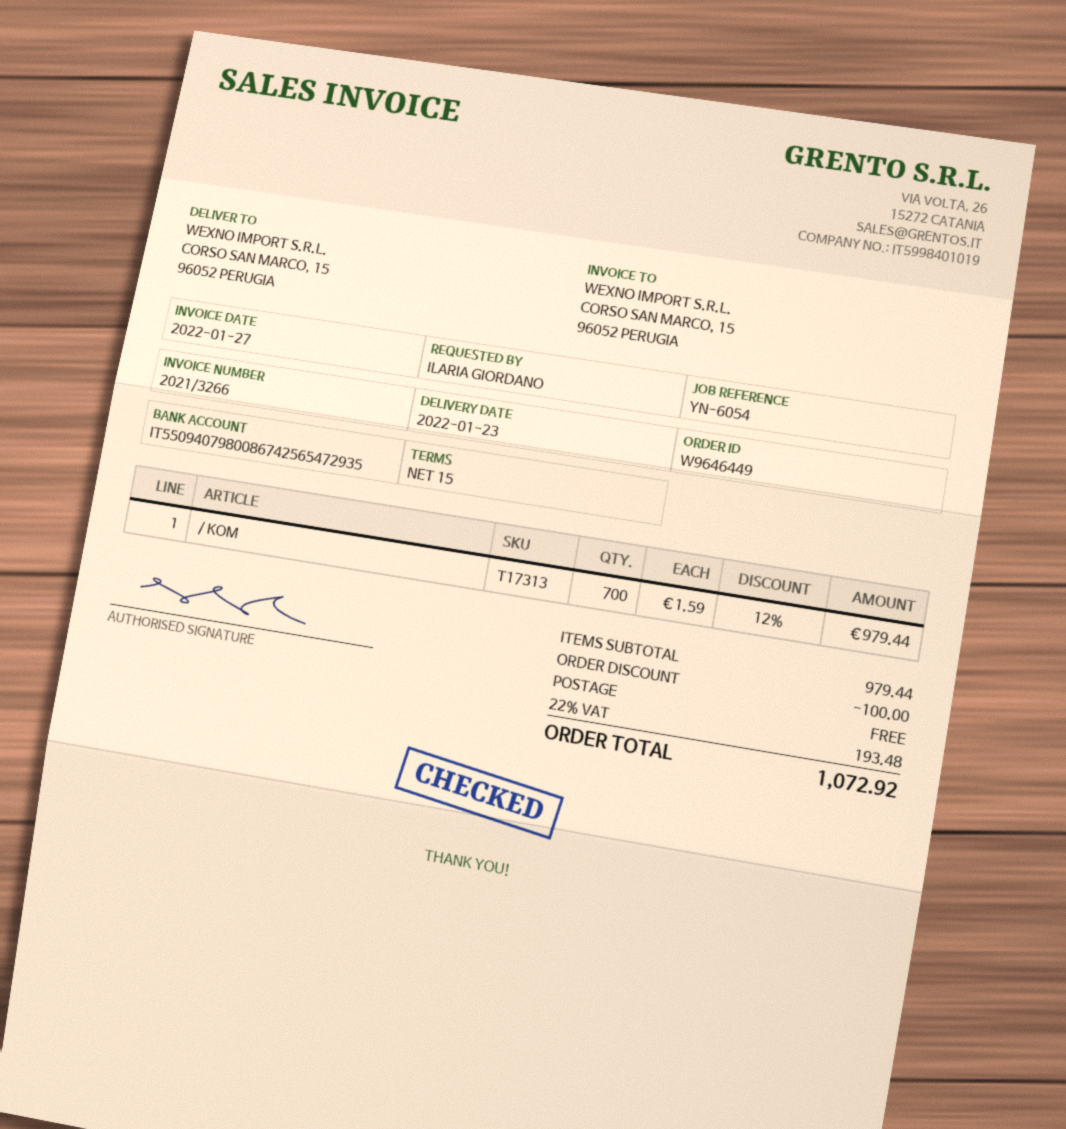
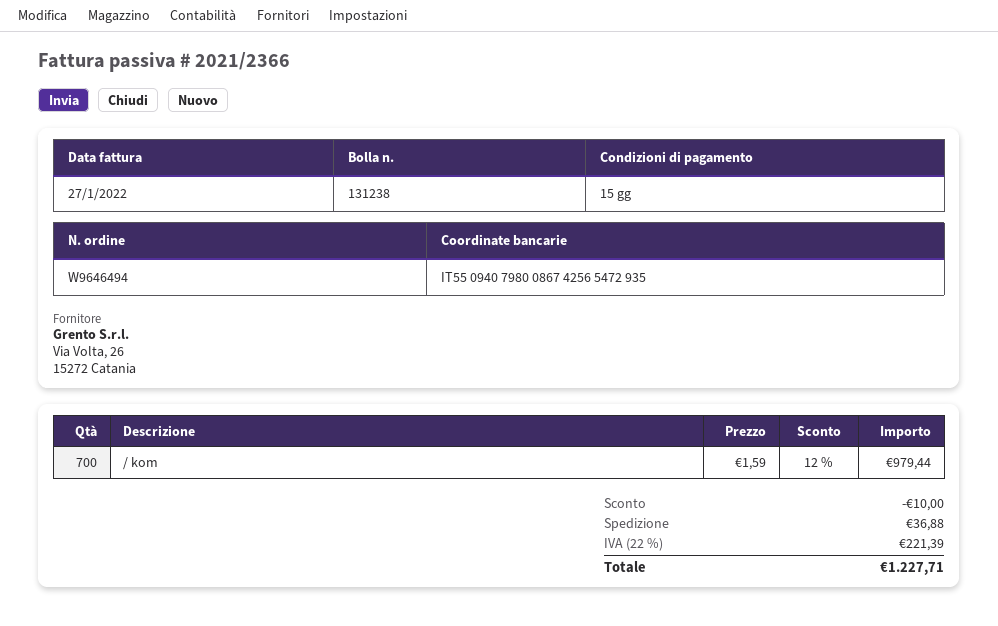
order number: W9646449 -> W9646494
invoice number: 2021/3266 -> 2021/2366
discount: 100.00 -> 10.00
shipping: 0.00 -> 36.88
tax: 22% = 193.48 -> 22% = 221.39
total: 1072.92 -> 1227.71

